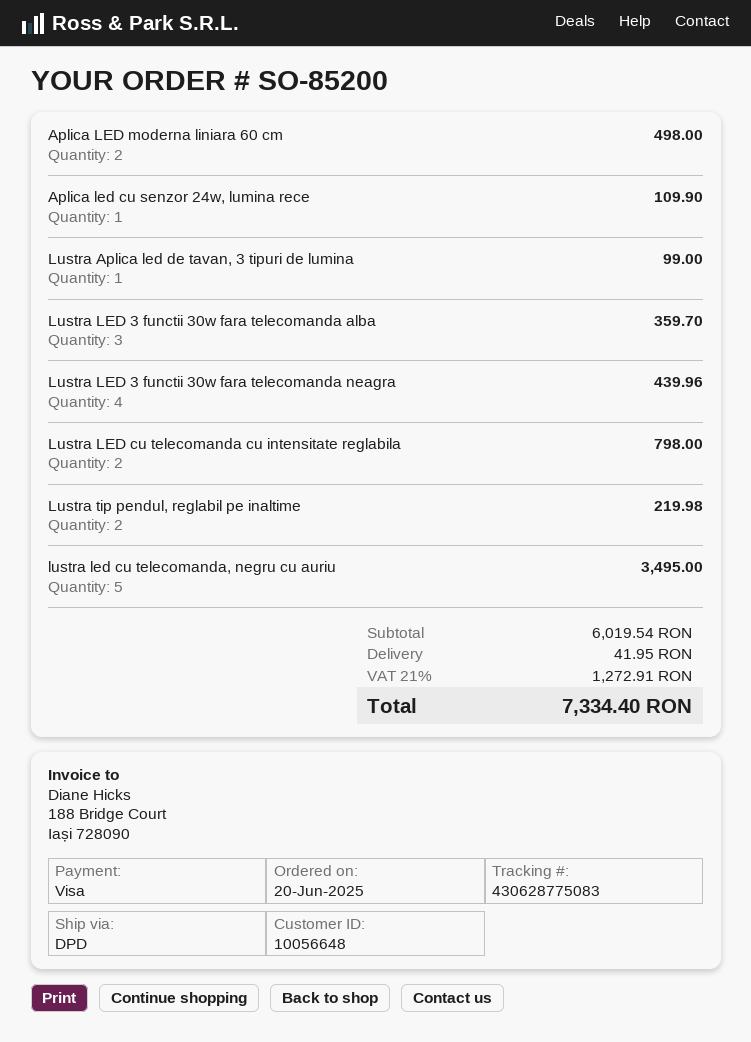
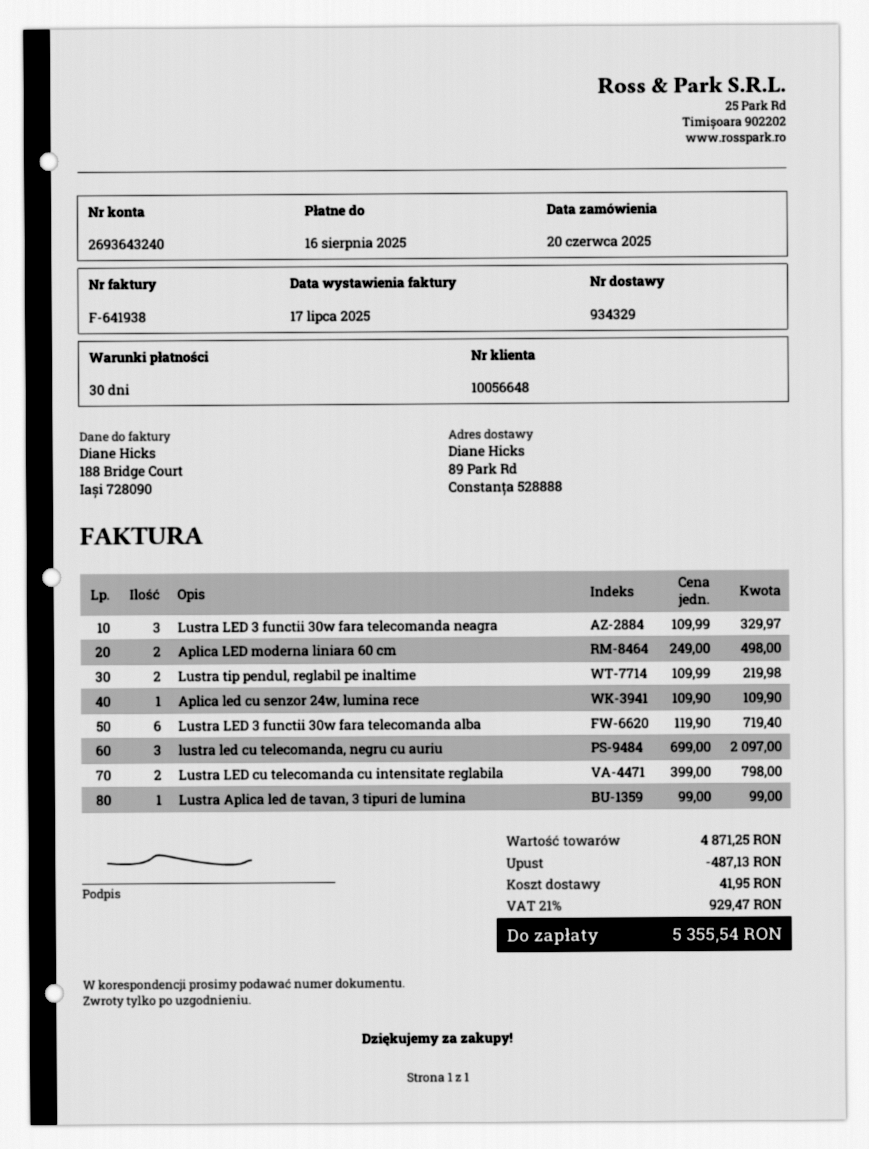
Lustra LED 3 functii 30w fara telecomanda alba: 3 for 359.70 -> 6 for 719.40
Lustra LED 3 functii 30w fara telecomanda neagra: 4 for 439.96 -> 3 for 329.97
lustra led cu telecomanda, negru cu auriu: 5 for 3495.00 -> 3 for 2097.00
subtotal: 6019.54 -> 4871.25
discount: none -> 487.13
tax: 21% = 1272.91 -> 21% = 929.47
total: 7334.40 -> 5355.54

